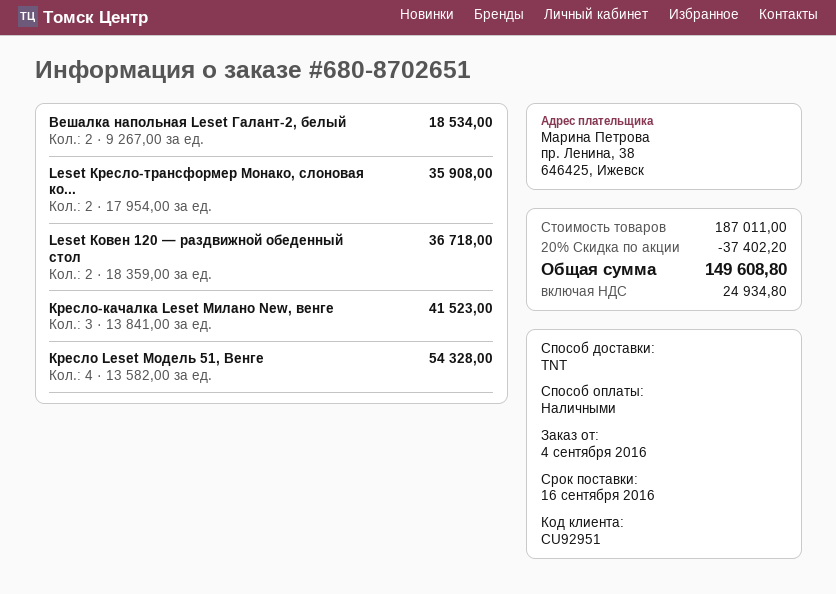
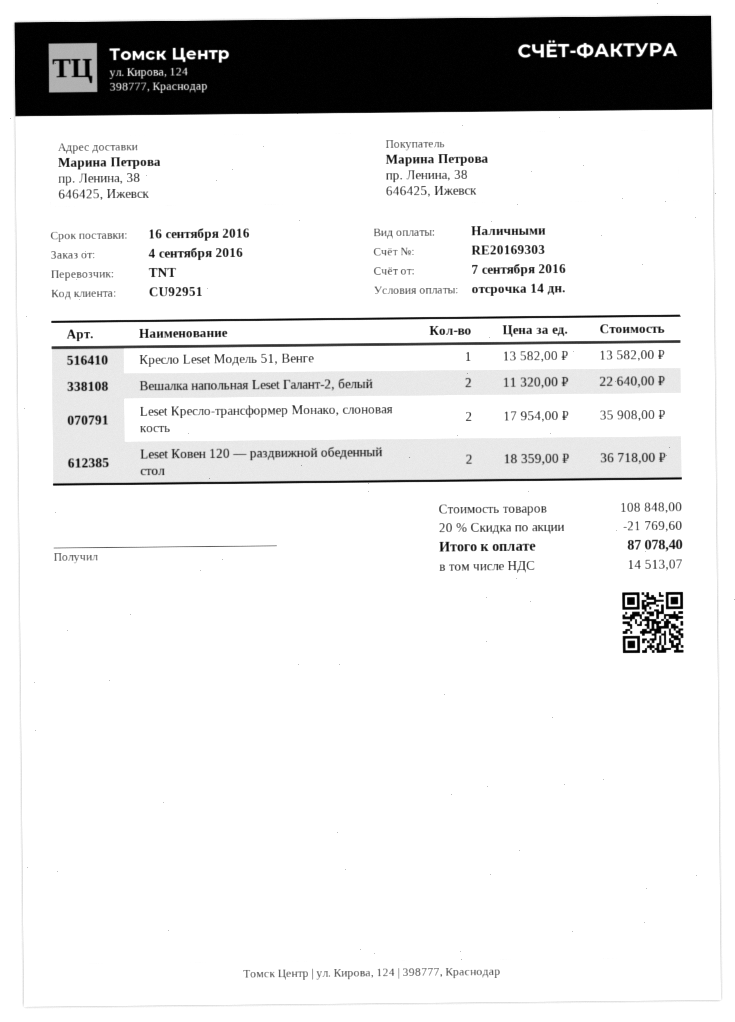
Вешалка напольная Leset Галант-2, белый: 2 x 9267.00 = 18534.00 -> 2 x 11320.00 = 22640.00
Кресло-качалка Leset Милано New, венге: 3 x 13841.00 = 41523.00 -> none
Кресло Leset Модель 51, Венге: 4 x 13582.00 = 54328.00 -> 1 x 13582.00 = 13582.00
subtotal: 187011.00 -> 108848.00
discount: 20% = 37402.20 -> 20% = 21769.60
tax: 24934.80 -> 14513.07
total: 149608.80 -> 87078.40

